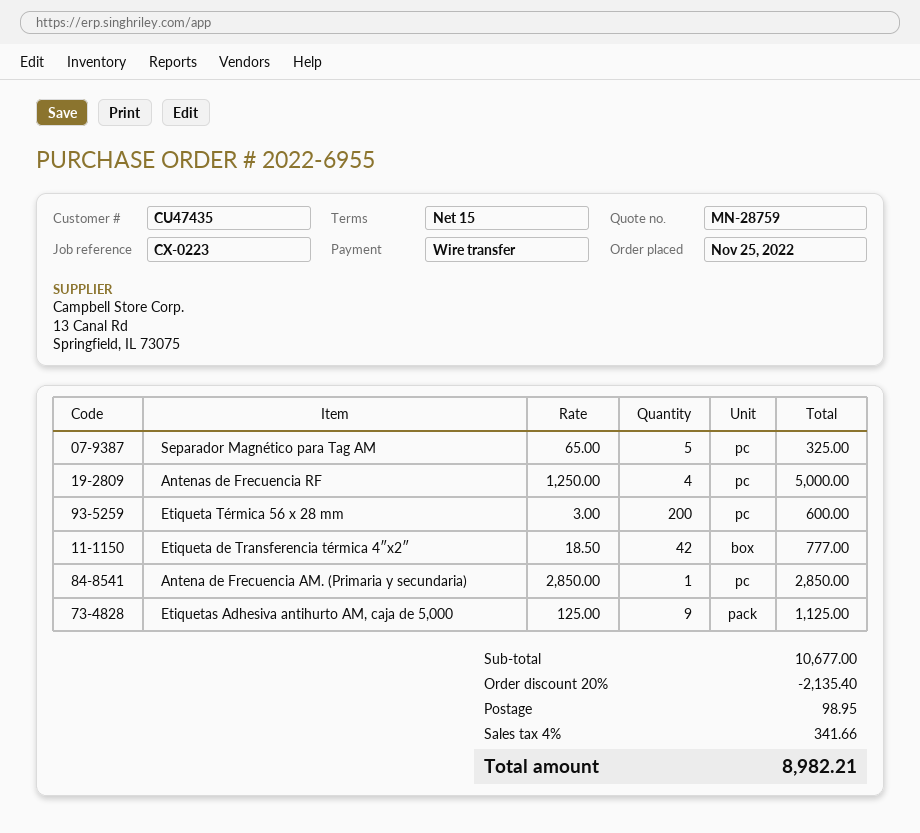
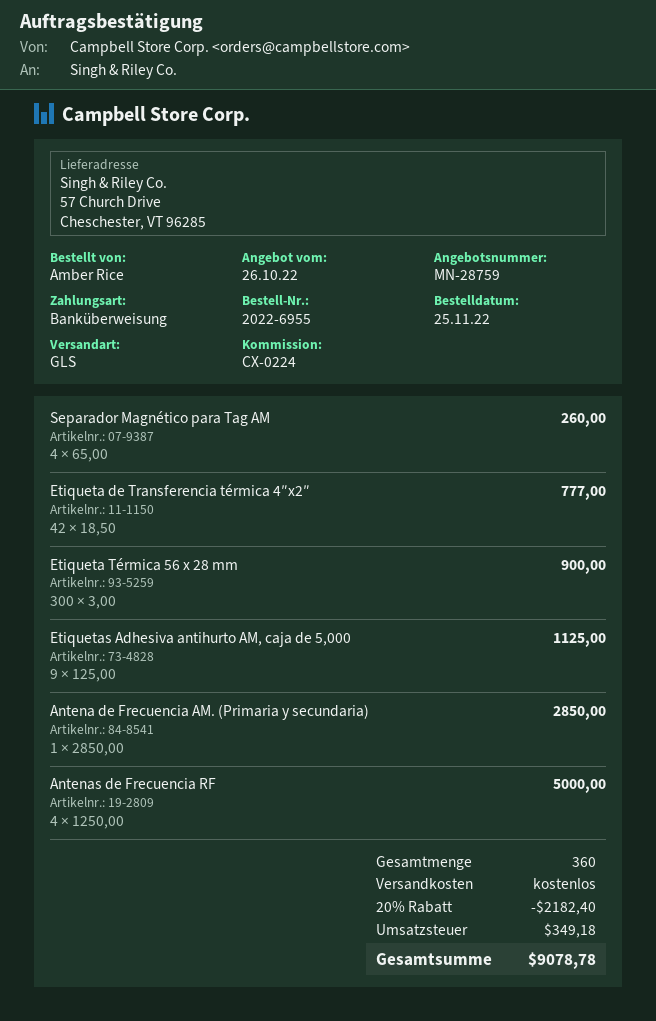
reference: CX-0223 -> CX-0224
Separador Magnético para Tag AM: 5 x 65.00 = 325.00 -> 4 x 65.00 = 260.00
Etiqueta Térmica 56 x 28 mm: 200 x 3.00 = 600.00 -> 300 x 3.00 = 900.00
discount: 20% = 2135.40 -> 20% = 2182.40
shipping: 98.95 -> 0.00
tax: 341.66 -> 349.18
total: 8982.21 -> 9078.78

